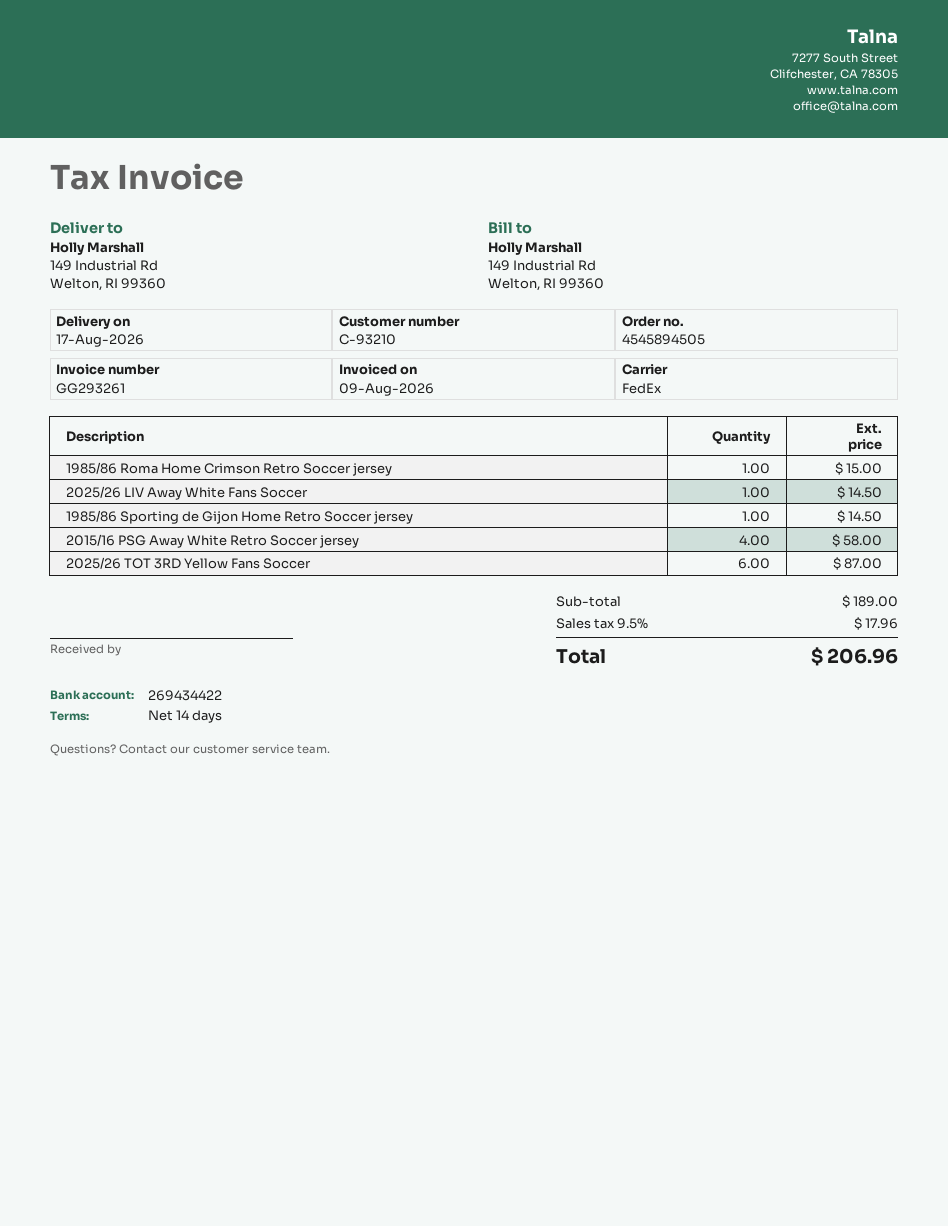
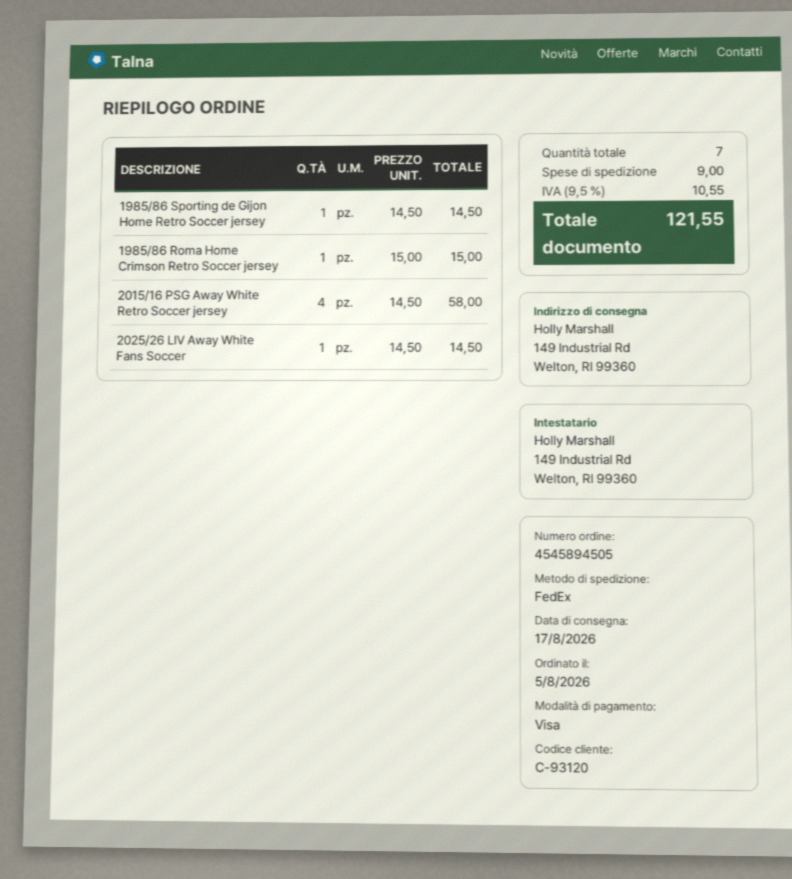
customer number: C-93210 -> C-93120
2025/26 TOT 3RD Yellow Fans Soccer: 6 for 87.00 -> none
shipping: none -> 9.00
tax: 9.5% = 17.96 -> 9.5% = 10.55
total: 206.96 -> 121.55

